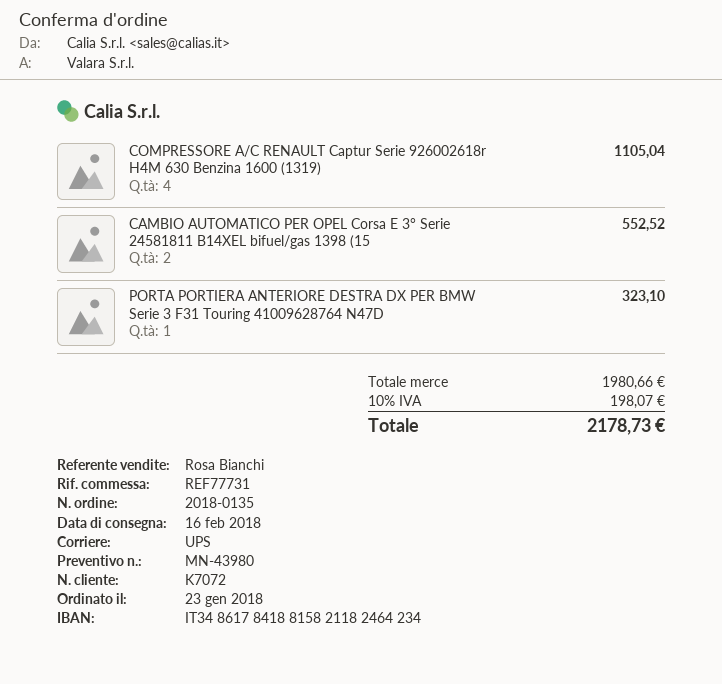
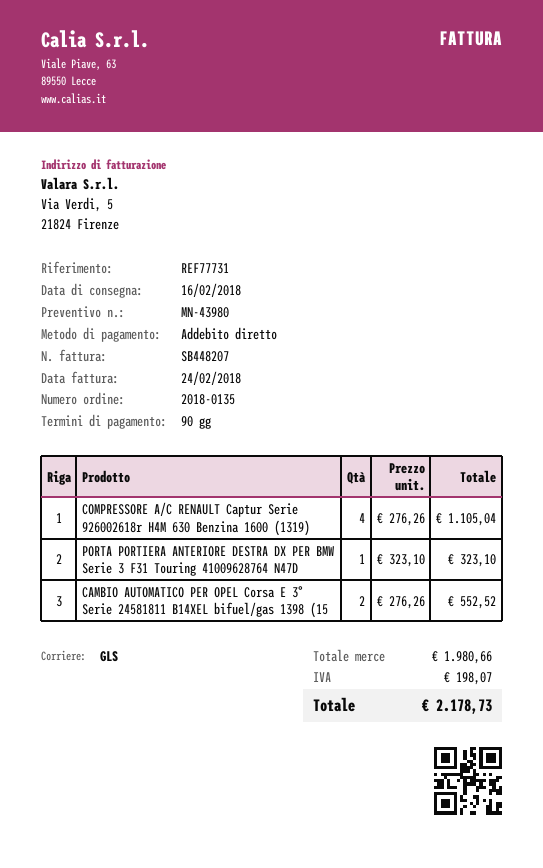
shipping method: UPS -> GLS

